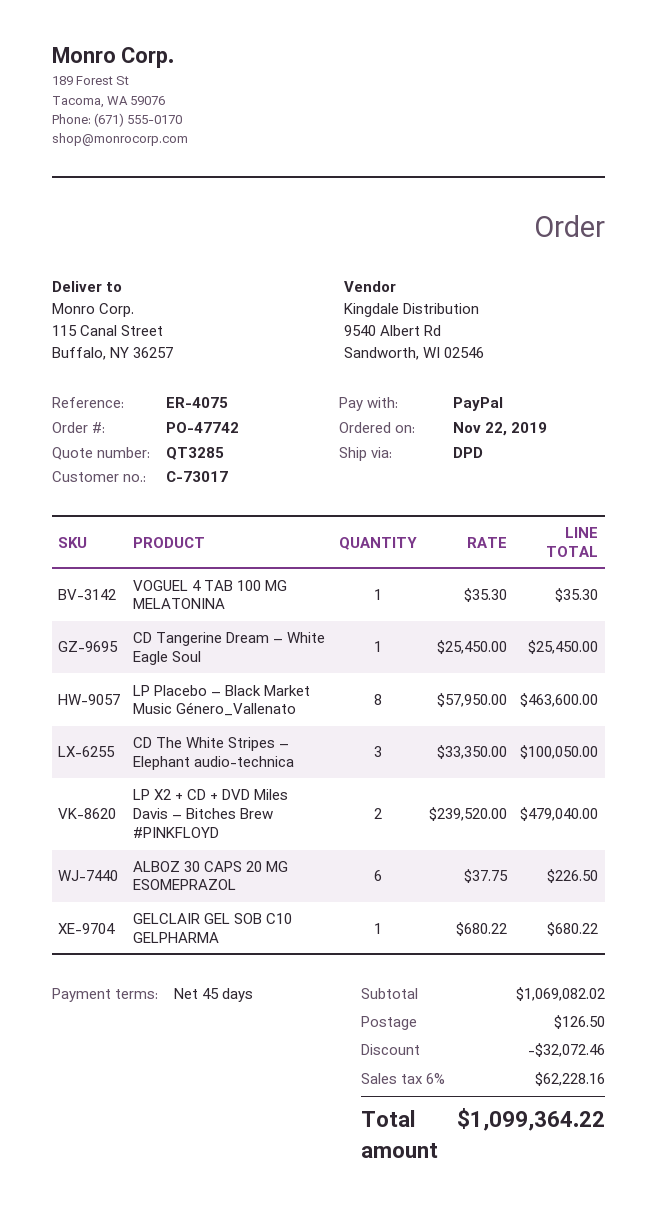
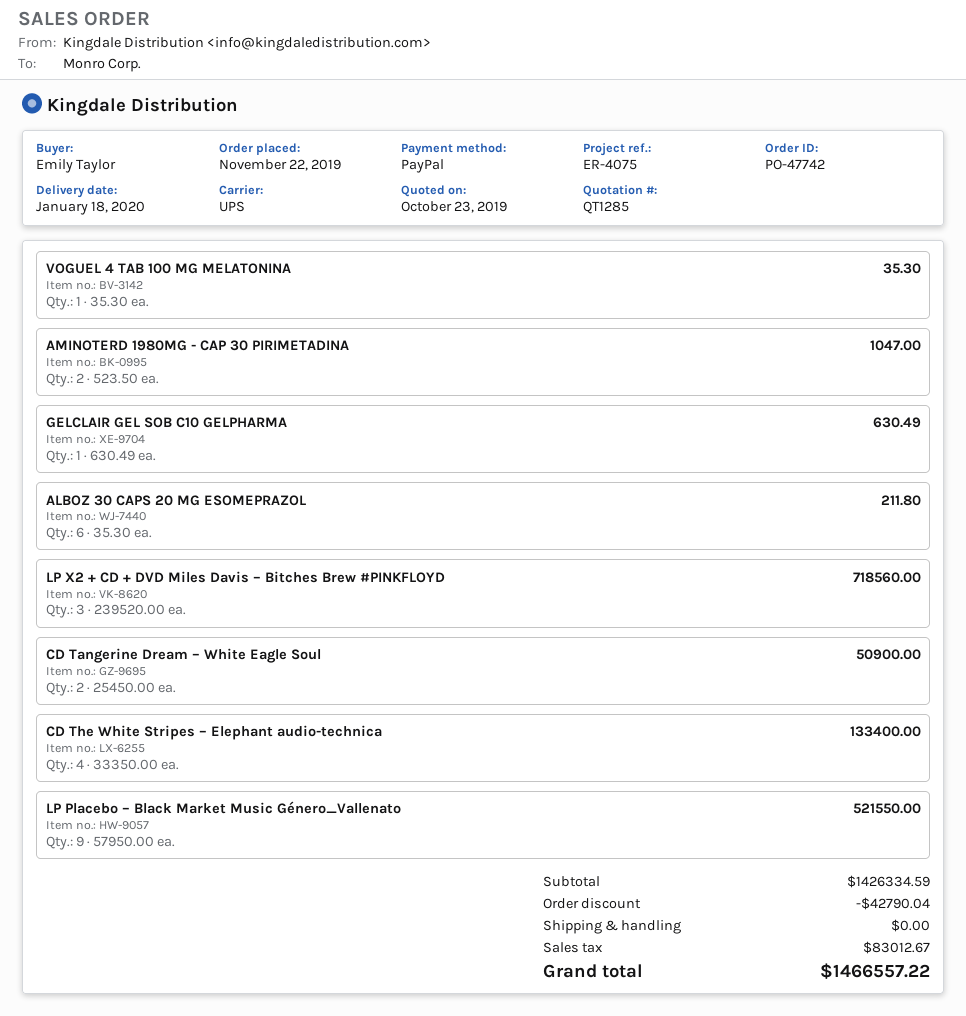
quote number: QT3285 -> QT1285
shipping method: DPD -> UPS
CD Tangerine Dream – White Eagle Soul: 1 x 25450.00 = 25450.00 -> 2 x 25450.00 = 50900.00
LP Placebo – Black Market Music Género_Vallenato: 8 x 57950.00 = 463600.00 -> 9 x 57950.00 = 521550.00
CD The White Stripes – Elephant audio-technica: 3 x 33350.00 = 100050.00 -> 4 x 33350.00 = 133400.00
LP X2 + CD + DVD Miles Davis – Bitches Brew #PINKFLOYD: 2 x 239520.00 = 479040.00 -> 3 x 239520.00 = 718560.00
ALBOZ 30 CAPS 20 MG ESOMEPRAZOL: 6 x 37.75 = 226.50 -> 6 x 35.30 = 211.80
GELCLAIR GEL SOB C10 GELPHARMA: 1 x 680.22 = 680.22 -> 1 x 630.49 = 630.49
AMINOTERD 1980MG - CAP 30 PIRIMETADINA: none -> 2 x 523.50 = 1047.00
subtotal: 1069082.02 -> 1426334.59
discount: 32072.46 -> 42790.04
shipping: 126.50 -> 0.00
tax: 62228.16 -> 83012.67
total: 1099364.22 -> 1466557.22

